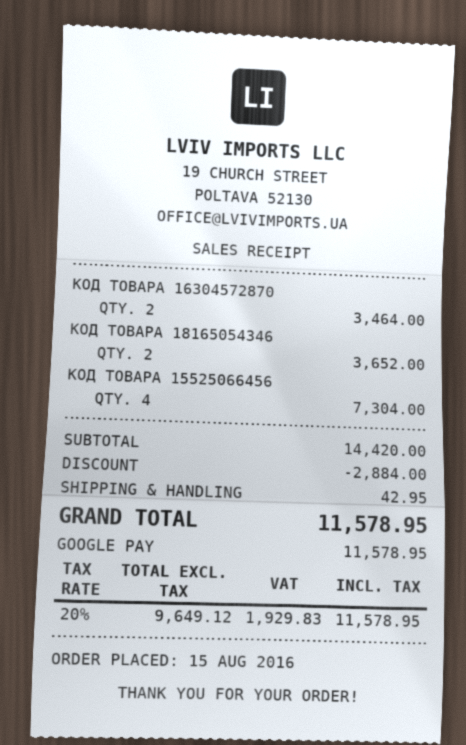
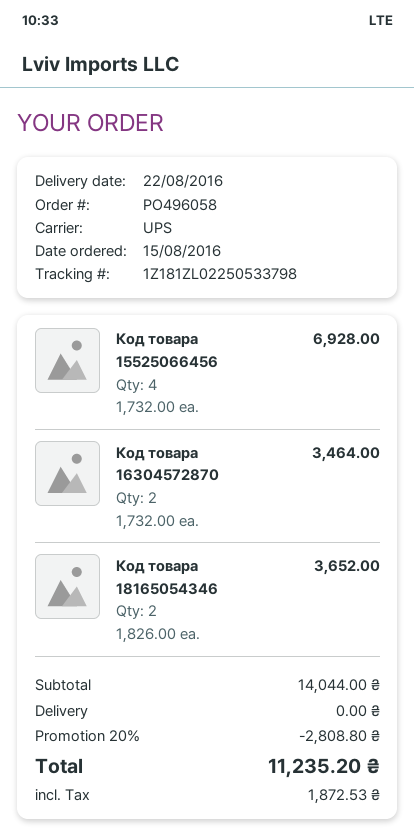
КОД ТОВАРА 15525066456: 4 for 7304.00 -> 4 for 6928.00
subtotal: 14420.00 -> 14044.00
discount: 2884.00 -> 2808.80
shipping: 42.95 -> 0.00
tax: 1929.83 -> 1872.53
total: 11578.95 -> 11235.20

